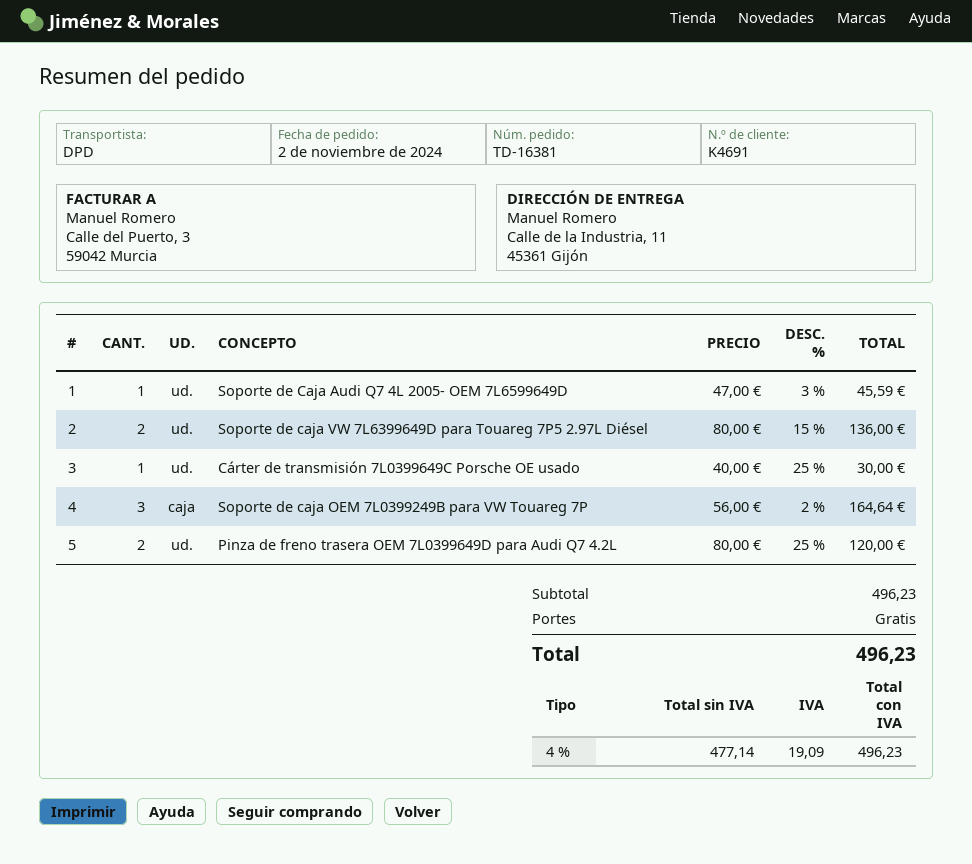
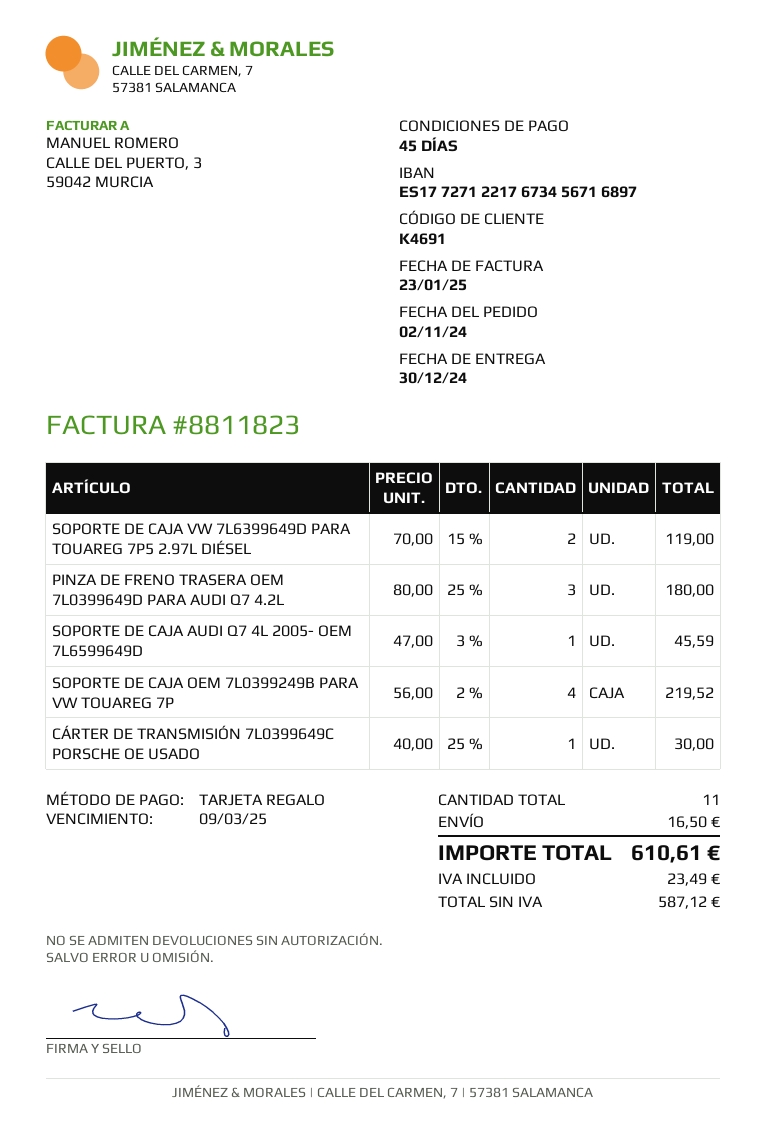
Soporte de caja VW 7L6399649D para Touareg 7P5 2.97L Diésel: 2 x 80.00 - 15% = 136.00 -> 2 x 70.00 - 15% = 119.00
Soporte de caja OEM 7L0399249B para VW Touareg 7P: 3 x 56.00 - 2% = 164.64 -> 4 x 56.00 - 2% = 219.52
Pinza de freno trasera OEM 7L0399649D para Audi Q7 4.2L: 2 x 80.00 - 25% = 120.00 -> 3 x 80.00 - 25% = 180.00
shipping: 0.00 -> 16.50
net: 477.14 -> 587.12
tax: 19.09 -> 23.49
total: 496.23 -> 610.61

